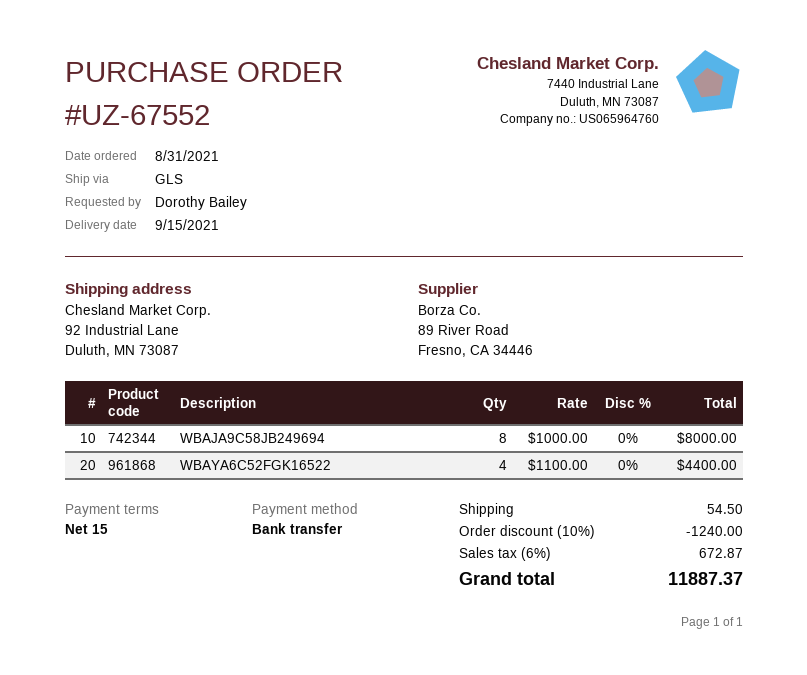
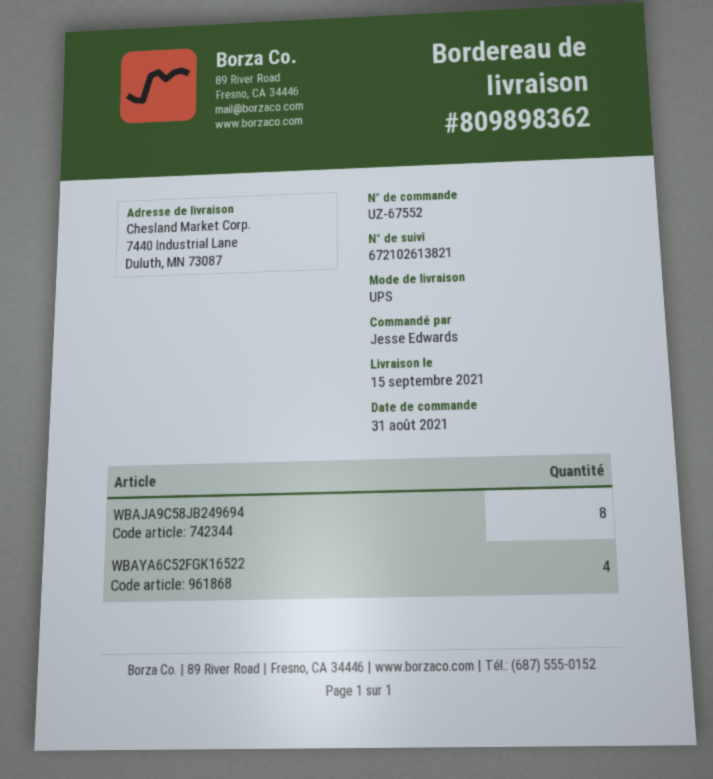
ordered by: Dorothy Bailey -> Jesse Edwards
shipping method: GLS -> UPS
ship to: 92 Industrial Lane, Duluth, MN 73087 -> 7440 Industrial Lane, Duluth, MN 73087

